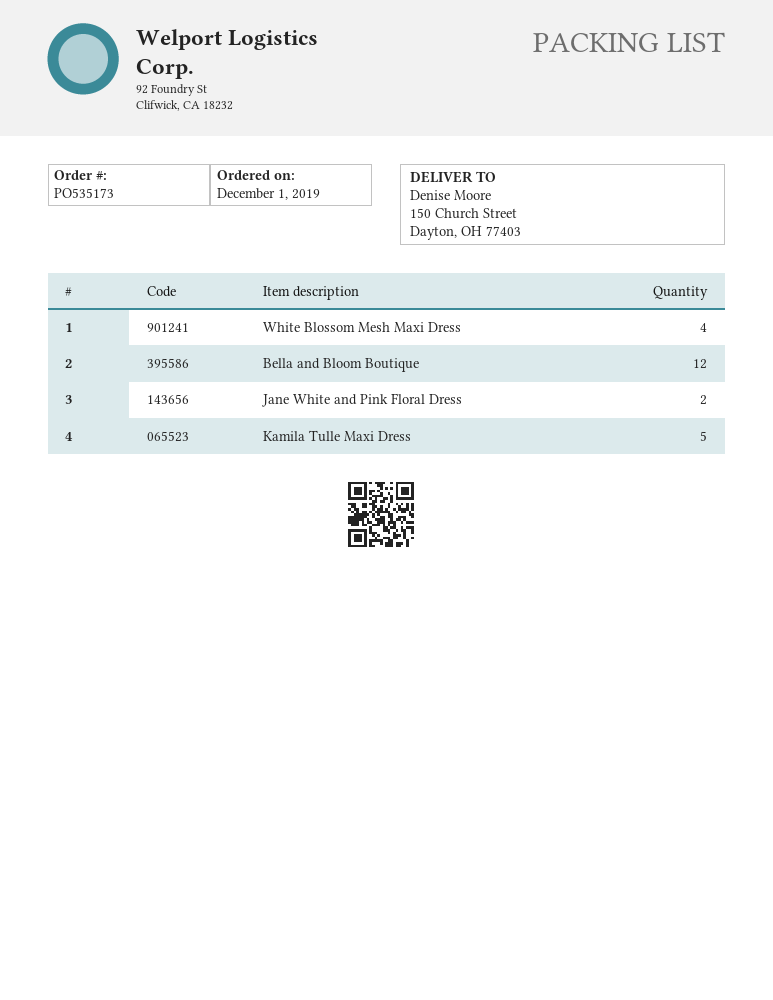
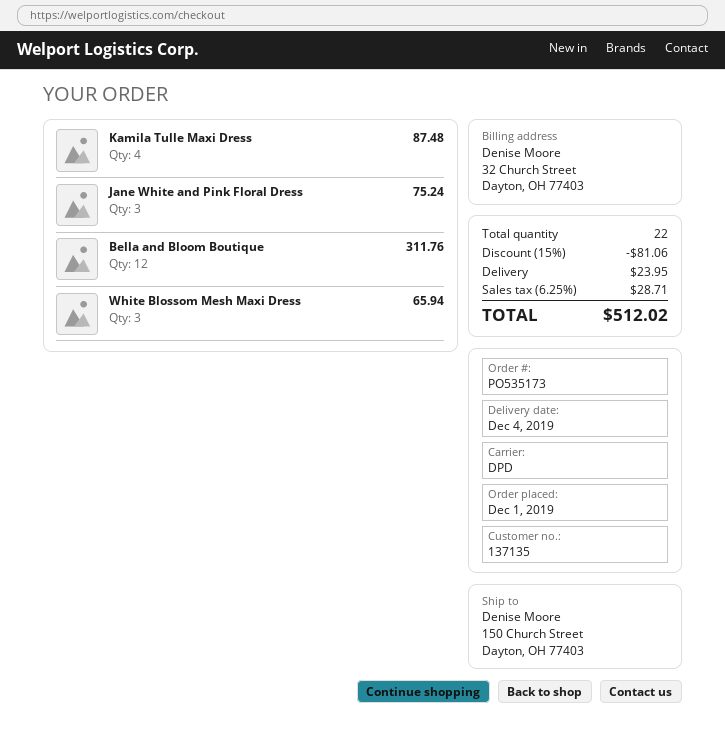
White Blossom Mesh Maxi Dress: 4 -> 3
Jane White and Pink Floral Dress: 2 -> 3
Kamila Tulle Maxi Dress: 5 -> 4

